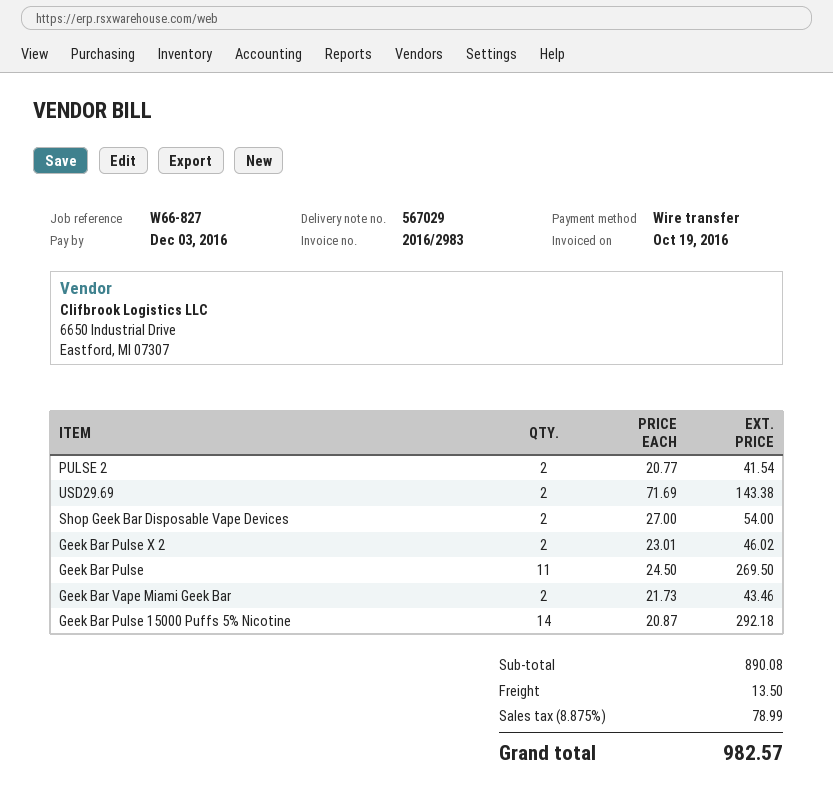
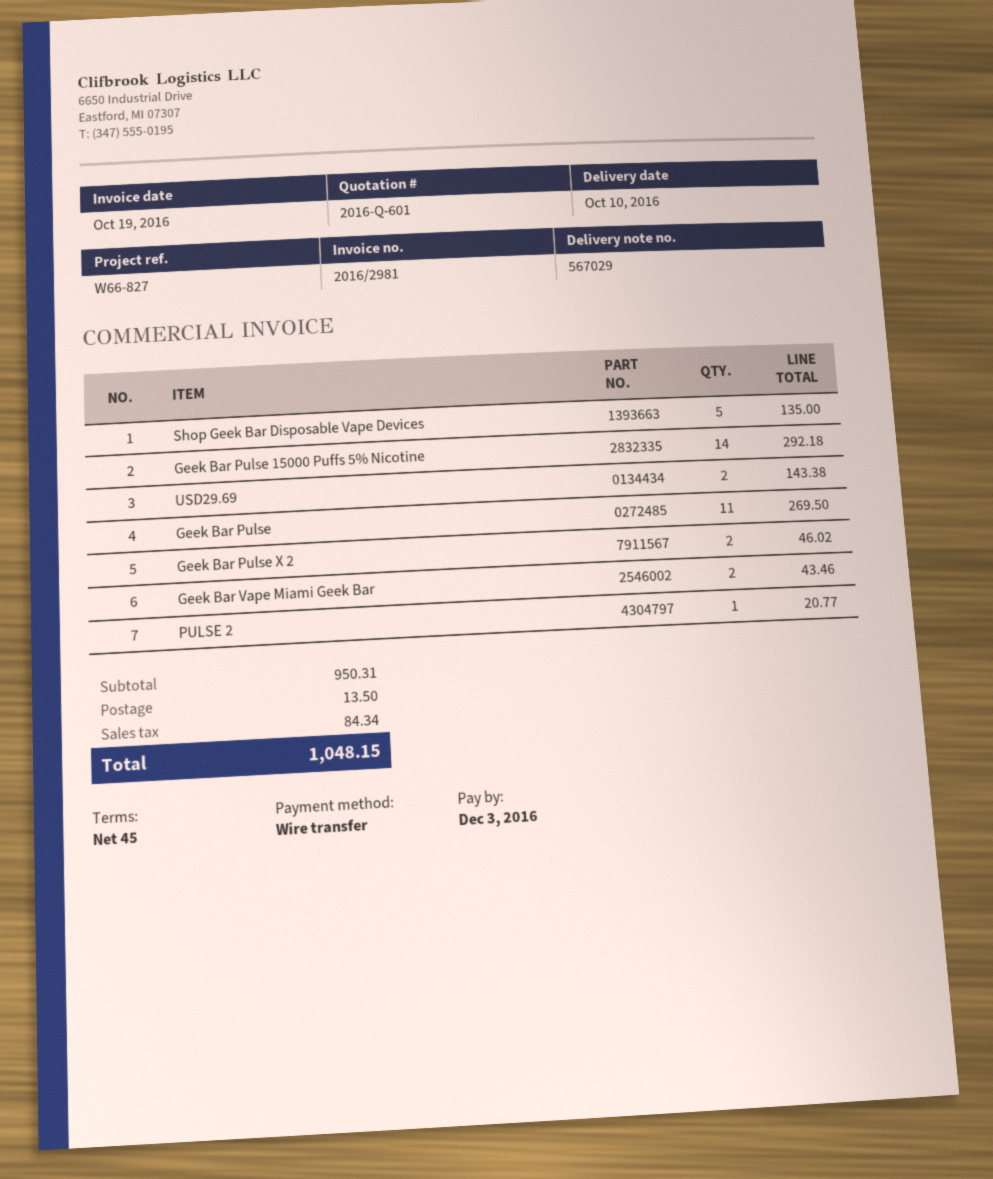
invoice number: 2016/2983 -> 2016/2981
PULSE 2: 2 for 41.54 -> 1 for 20.77
Shop Geek Bar Disposable Vape Devices: 2 for 54.00 -> 5 for 135.00
subtotal: 890.08 -> 950.31
tax: 78.99 -> 84.34
total: 982.57 -> 1048.15

